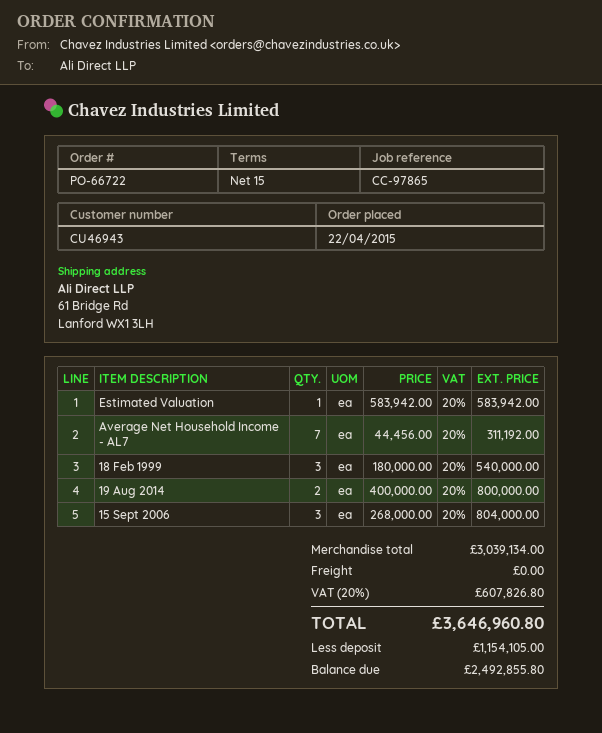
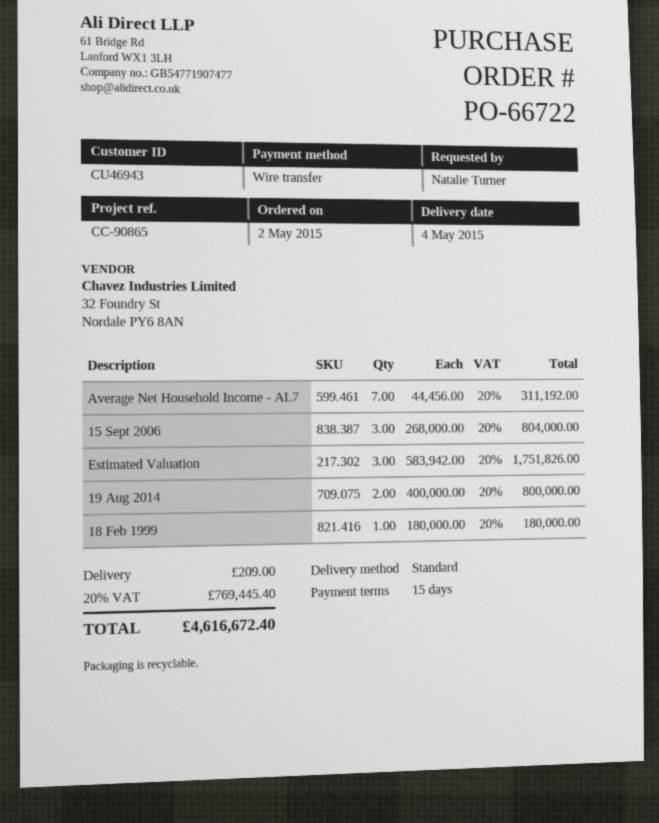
order date: 2015-04-22 -> 2015-05-02
reference: CC-97865 -> CC-90865
Estimated Valuation: 1 x 583942.00 = 583942.00 -> 3 x 583942.00 = 1751826.00
18 Feb 1999: 3 x 180000.00 = 540000.00 -> 1 x 180000.00 = 180000.00
shipping: 0.00 -> 209.00
tax: 20% = 607826.80 -> 20% = 769445.40
total: 3646960.80 -> 4616672.40

